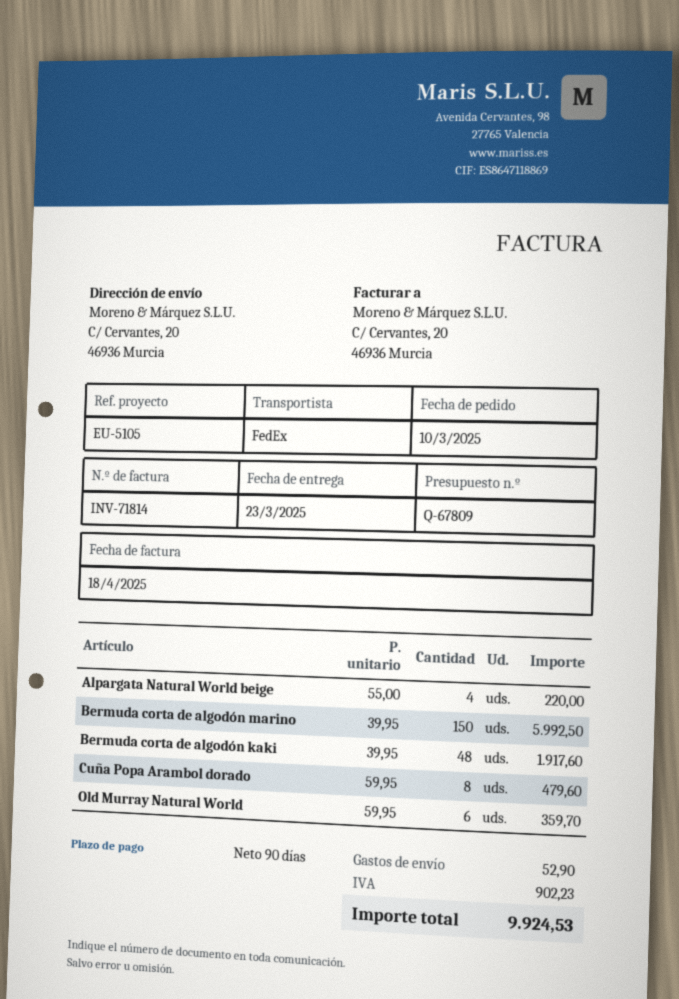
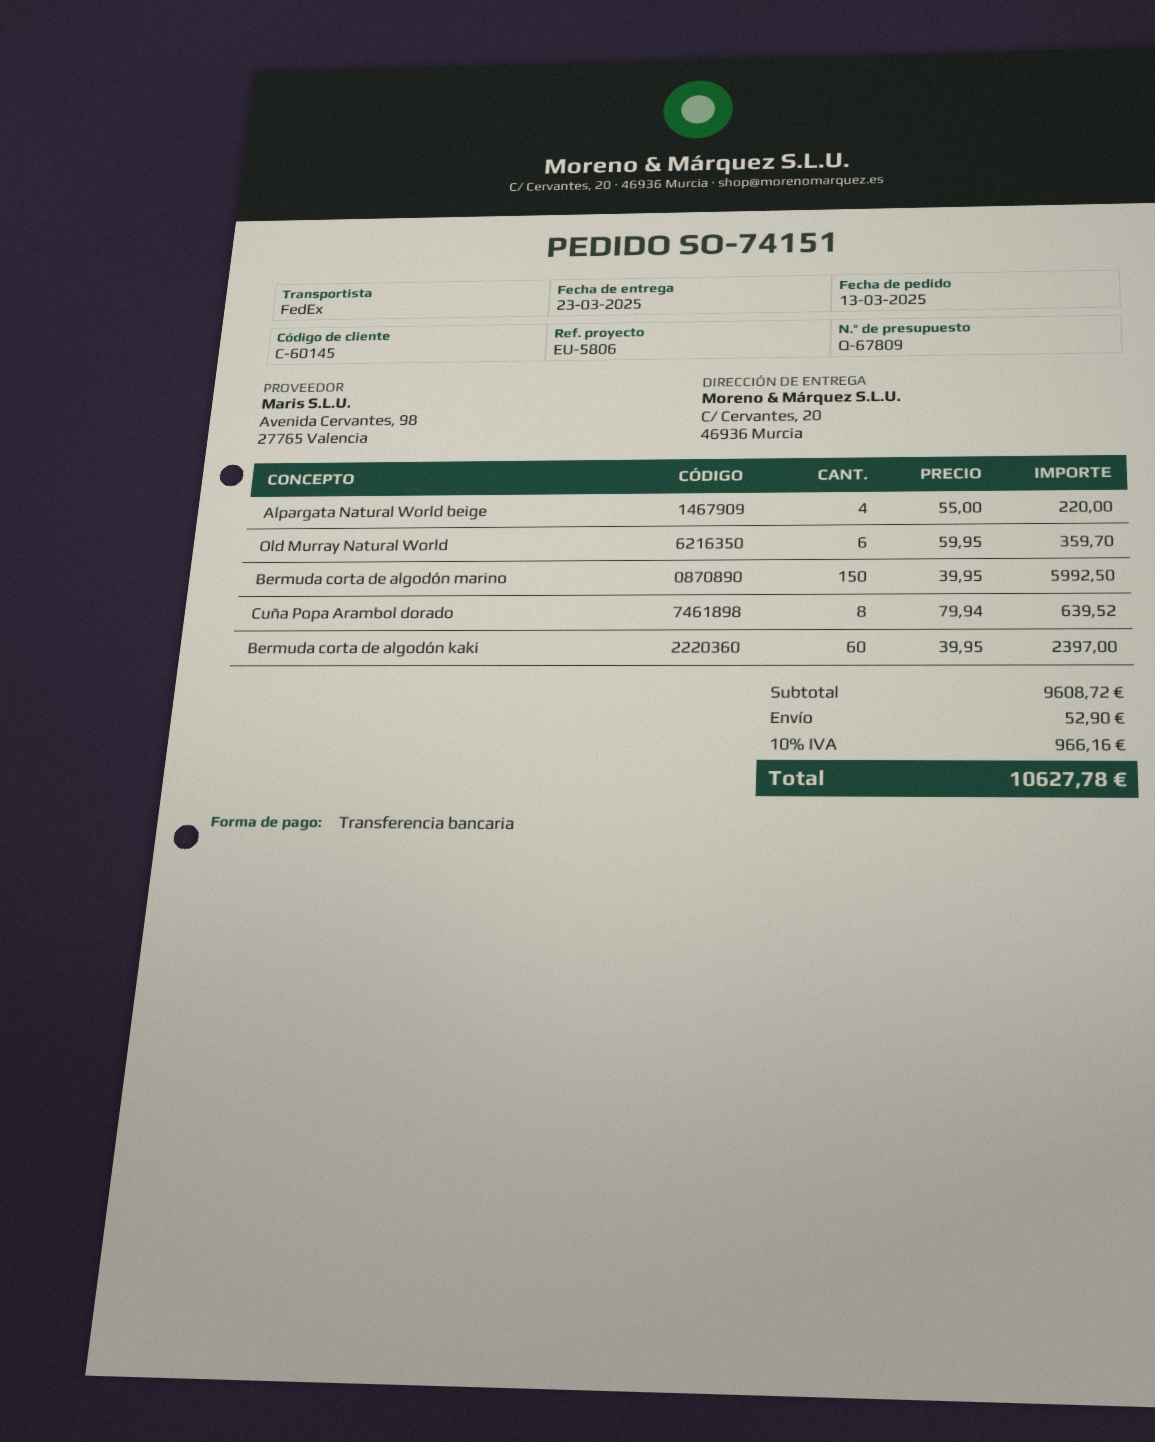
order date: 2025-03-10 -> 2025-03-13
reference: EU-5105 -> EU-5806
Bermuda corta de algodón kaki: 48 x 39.95 = 1917.60 -> 60 x 39.95 = 2397.00
Cuña Popa Arambol dorado: 8 x 59.95 = 479.60 -> 8 x 79.94 = 639.52
tax: 902.23 -> 966.16
total: 9924.53 -> 10627.78

